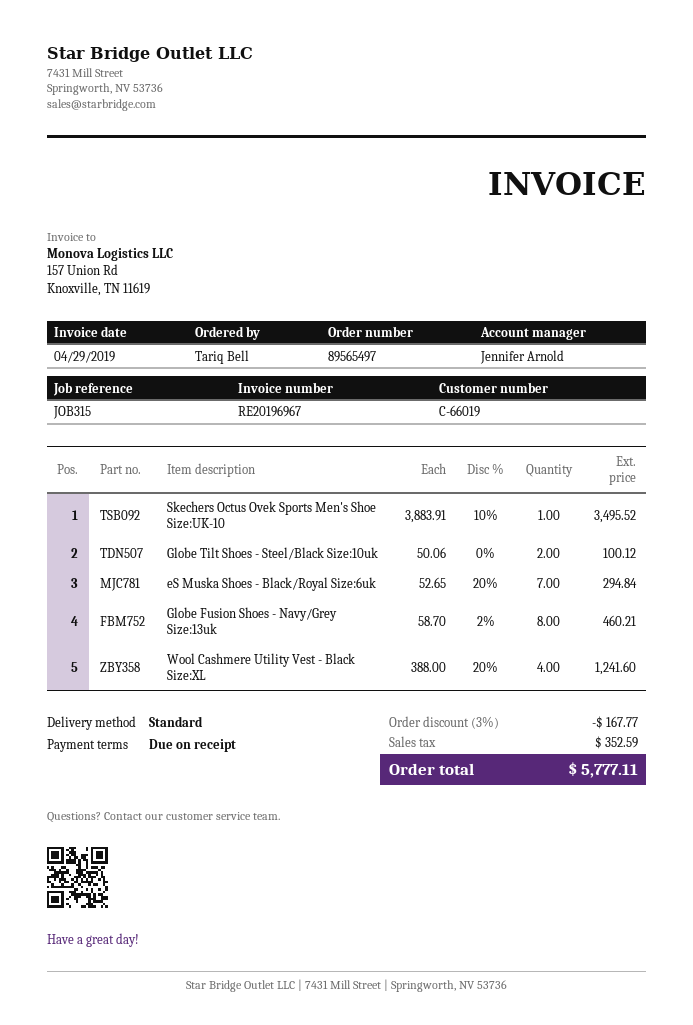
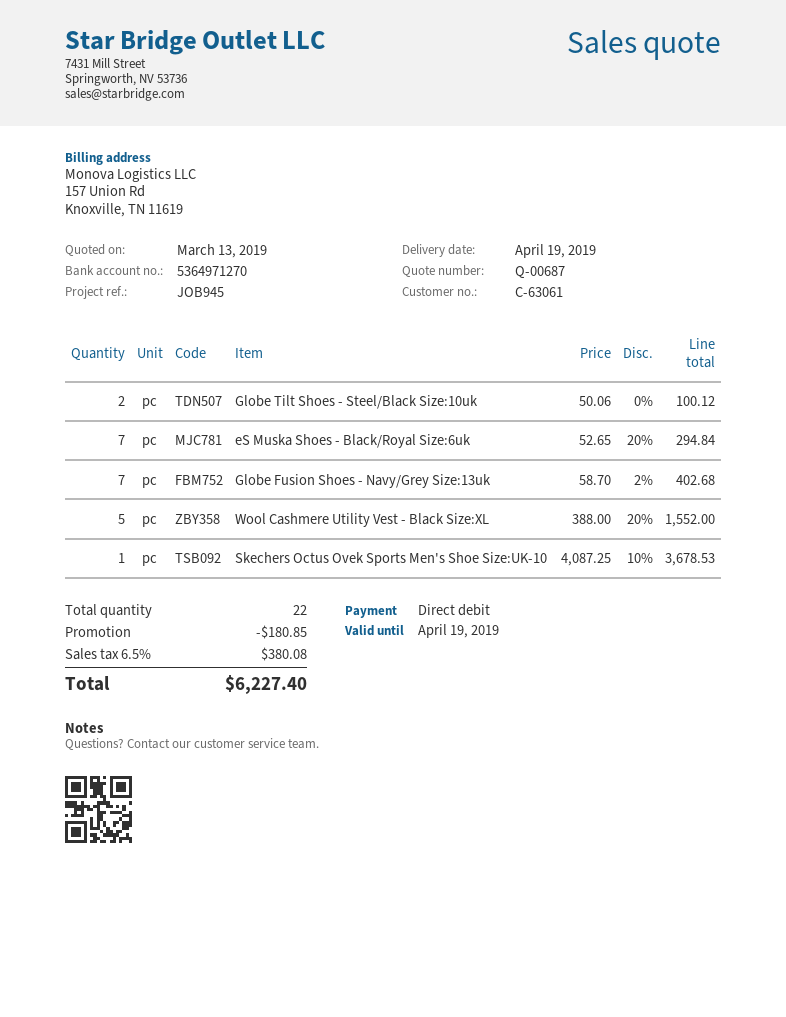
customer number: C-66019 -> C-63061
reference: JOB315 -> JOB945
Skechers Octus Ovek Sports Men's Shoe Size:UK-10: 1 x 3883.91 - 10% = 3495.52 -> 1 x 4087.25 - 10% = 3678.53
Globe Fusion Shoes - Navy/Grey Size:13uk: 8 x 58.70 - 2% = 460.21 -> 7 x 58.70 - 2% = 402.68
Wool Cashmere Utility Vest - Black Size:XL: 4 x 388.00 - 20% = 1241.60 -> 5 x 388.00 - 20% = 1552.00
discount: 167.77 -> 180.85
tax: 352.59 -> 380.08
total: 5777.11 -> 6227.40

